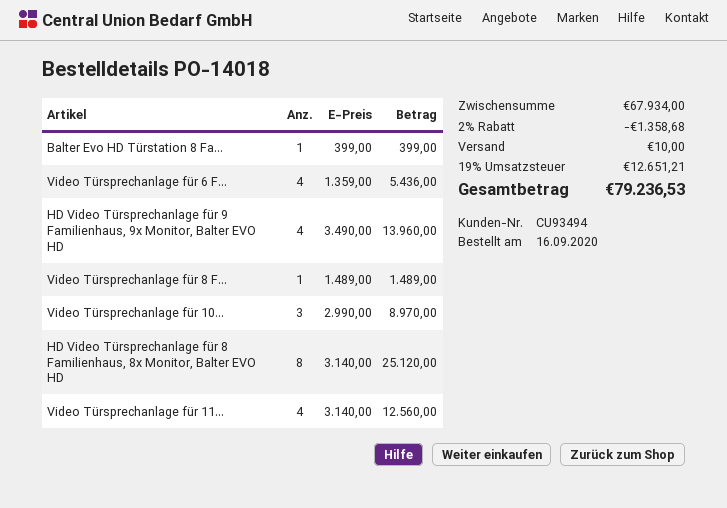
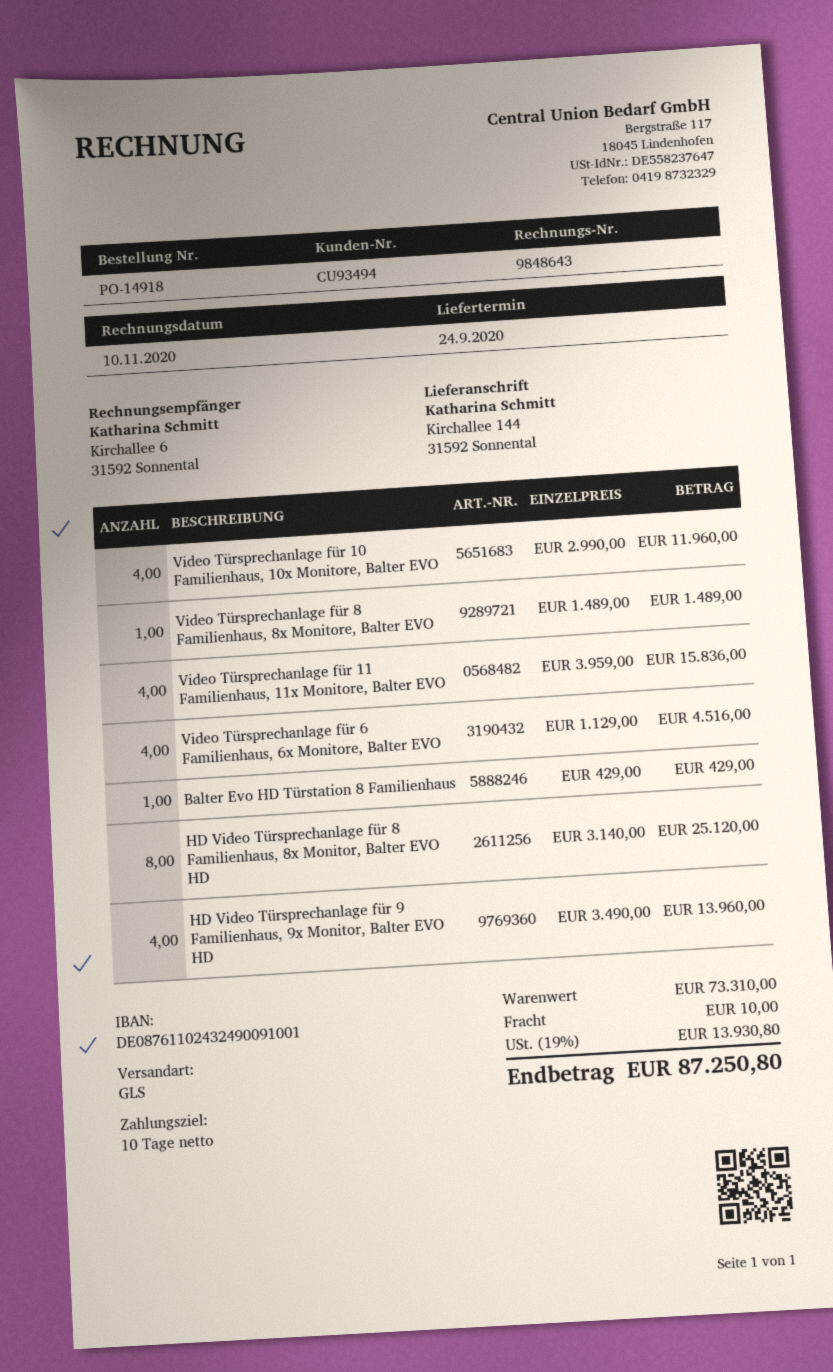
order number: PO-14018 -> PO-14918
Balter Evo HD Türstation 8 Fa...: 1 x 399.00 = 399.00 -> 1 x 429.00 = 429.00
Video Türsprechanlage für 6 F...: 4 x 1359.00 = 5436.00 -> 4 x 1129.00 = 4516.00
Video Türsprechanlage für 10...: 3 x 2990.00 = 8970.00 -> 4 x 2990.00 = 11960.00
Video Türsprechanlage für 11...: 4 x 3140.00 = 12560.00 -> 4 x 3959.00 = 15836.00
subtotal: 67934.00 -> 73310.00
discount: 2% = 1358.68 -> none
tax: 19% = 12651.21 -> 19% = 13930.80
total: 79236.53 -> 87250.80

